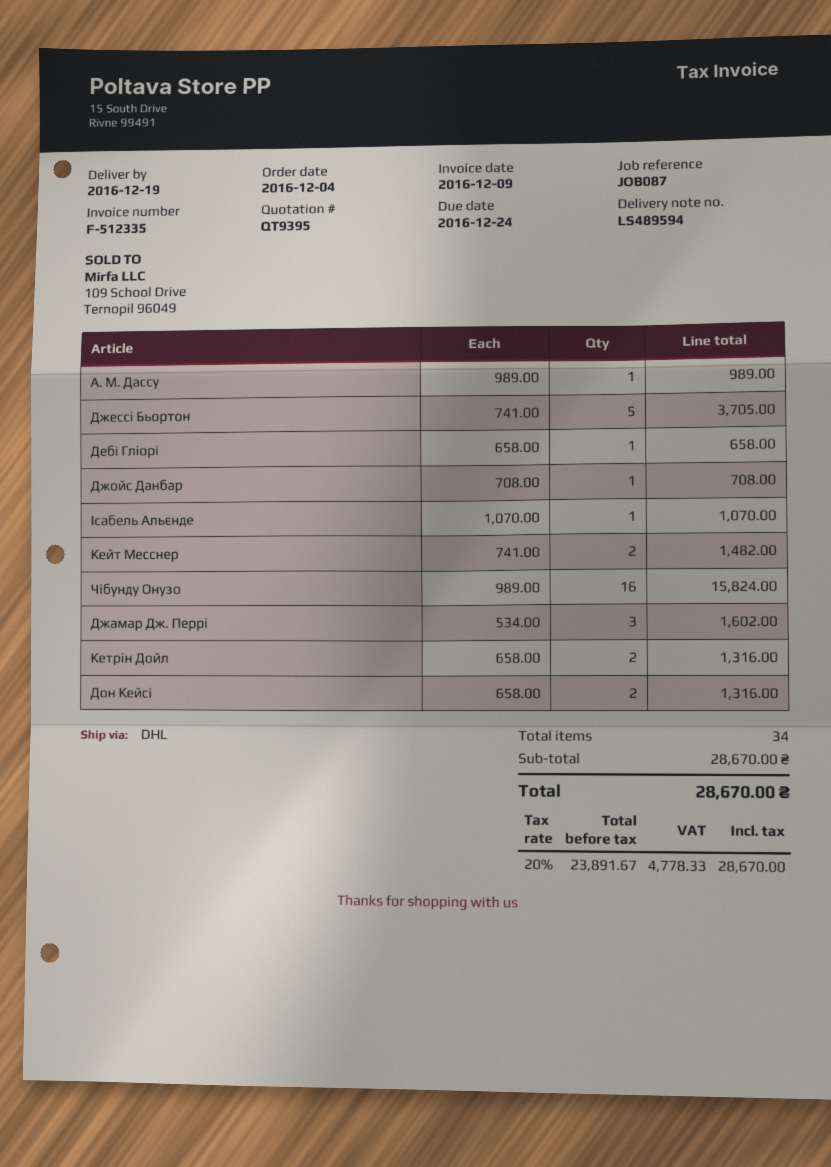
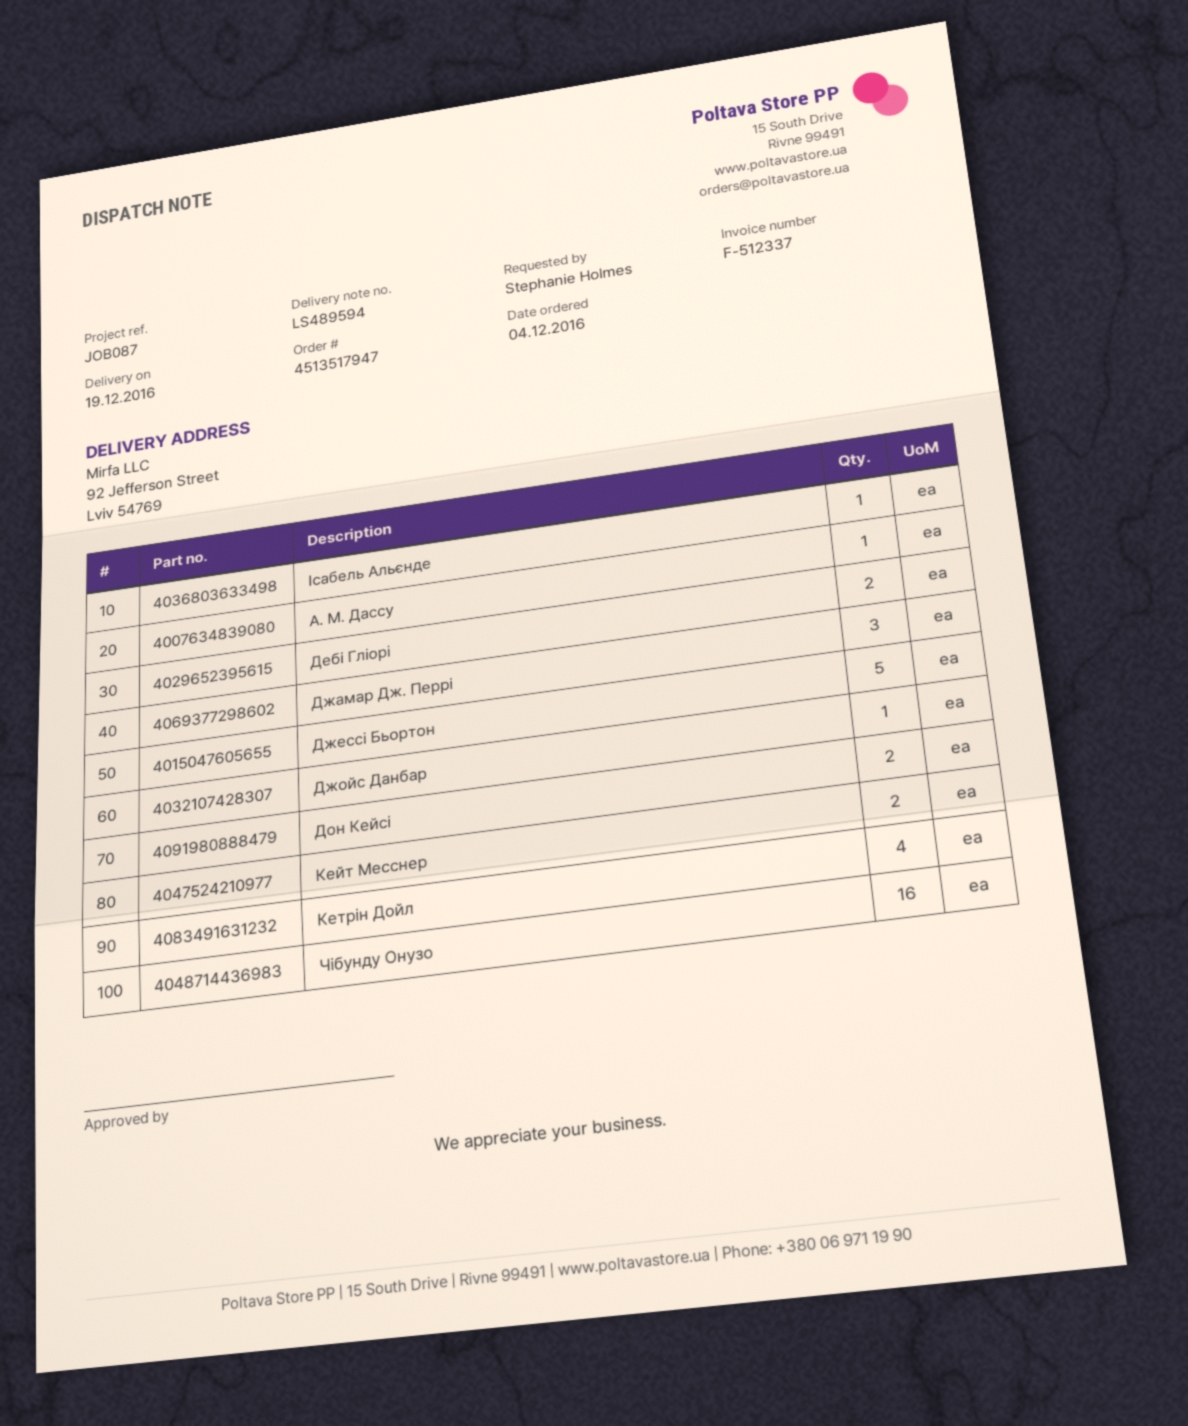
invoice number: F-512335 -> F-512337
Дебі Гліорі: 1 -> 2
Кетрін Дойл: 2 -> 4

